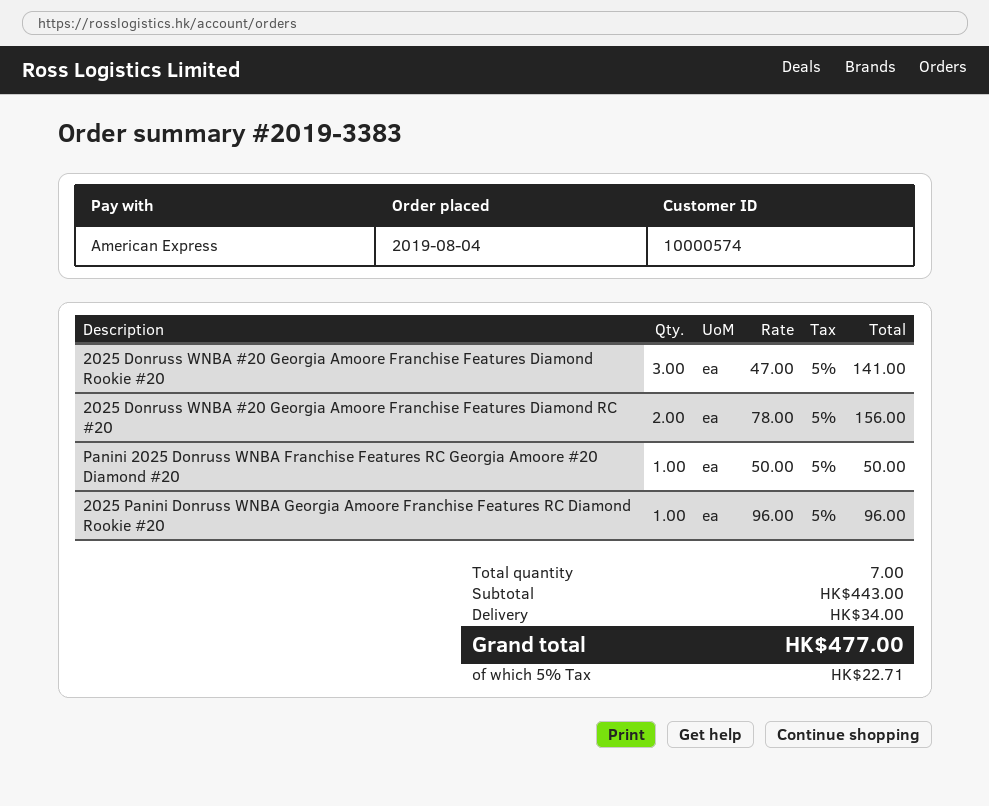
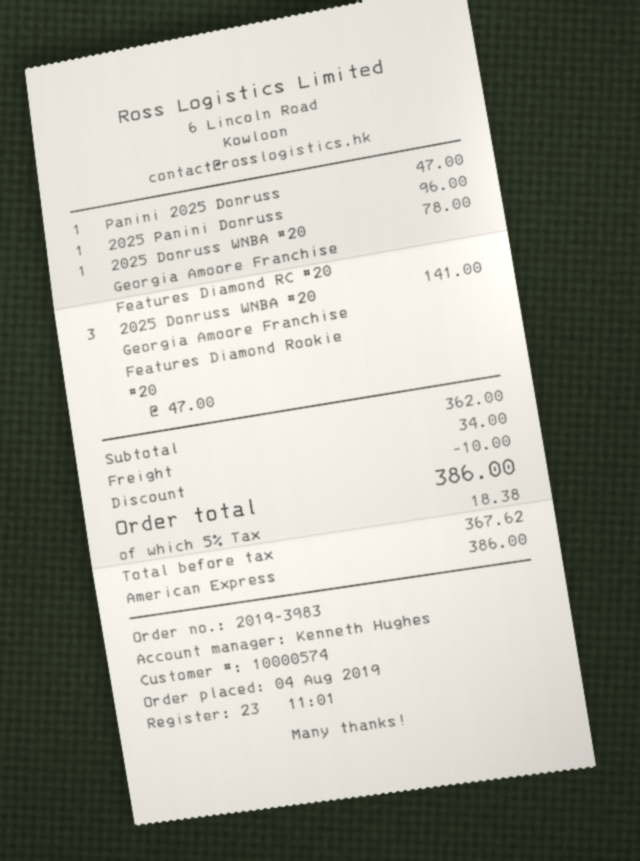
order number: 2019-3383 -> 2019-3983
2025 Donruss WNBA #20 Georgia Amoore Franchise Features Diamond RC #20: 2 x 78.00 = 156.00 -> 1 x 78.00 = 78.00
Panini 2025 Donruss WNBA Franchise Features RC Georgia Amoore #20 Diamond #20: 1 x 50.00 = 50.00 -> 1 x 47.00 = 47.00
subtotal: 443.00 -> 362.00
discount: none -> 10.00
tax: 5% = 22.71 -> 5% = 18.38
total: 477.00 -> 386.00

